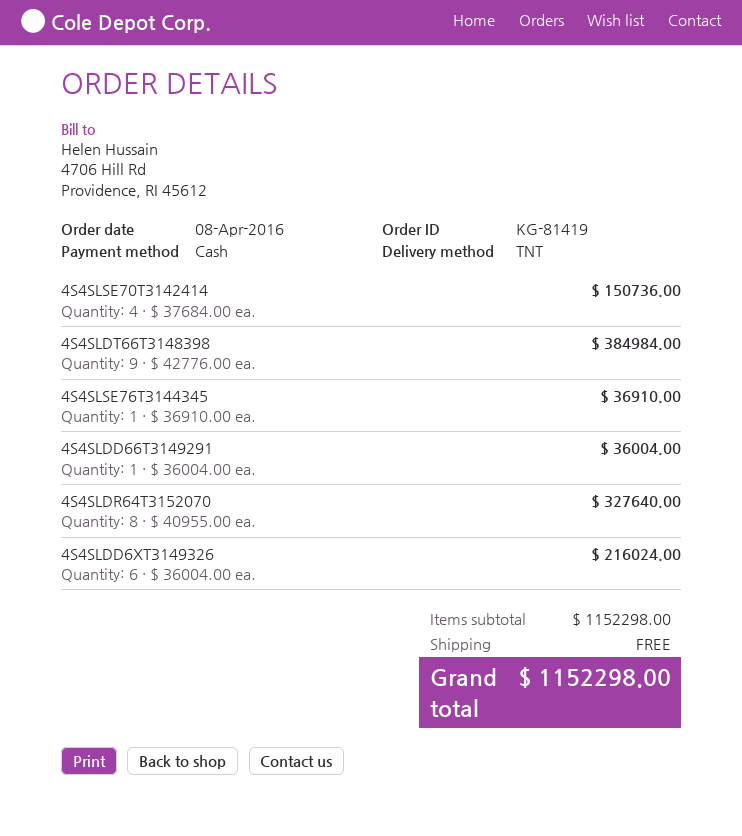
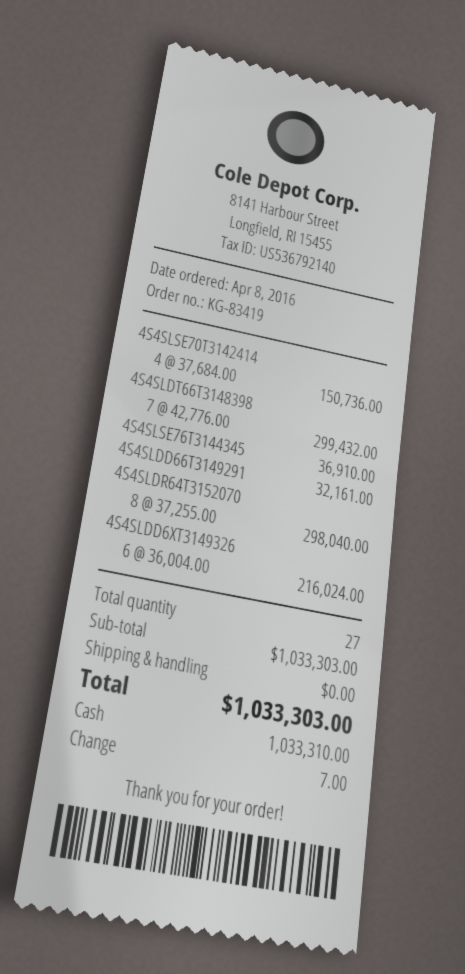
order number: KG-81419 -> KG-83419
4S4SLDT66T3148398: 9 x 42776.00 = 384984.00 -> 7 x 42776.00 = 299432.00
4S4SLDD66T3149291: 1 x 36004.00 = 36004.00 -> 1 x 32161.00 = 32161.00
4S4SLDR64T3152070: 8 x 40955.00 = 327640.00 -> 8 x 37255.00 = 298040.00
subtotal: 1152298.00 -> 1033303.00
total: 1152298.00 -> 1033303.00

